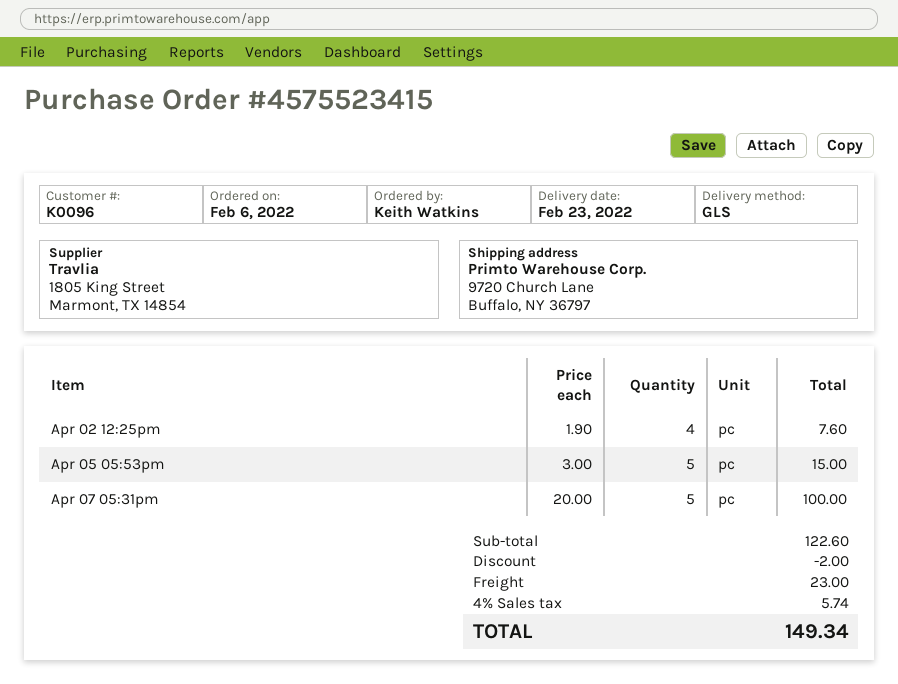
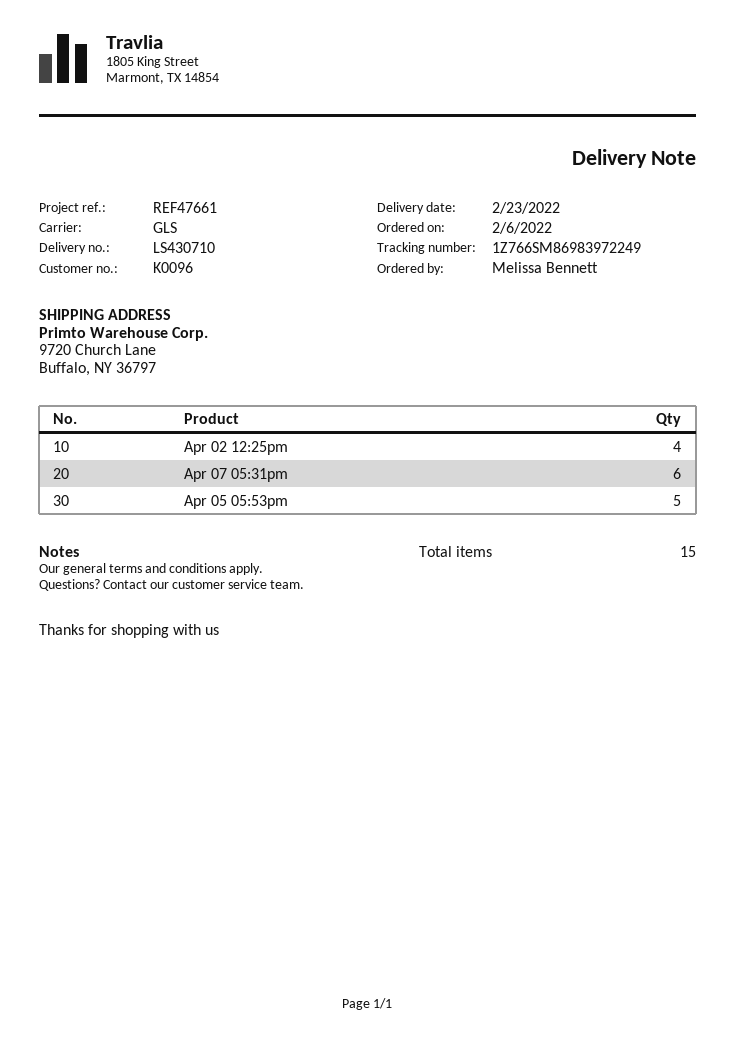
ordered by: Keith Watkins -> Melissa Bennett
Apr 07 05:31pm: 5 -> 6

